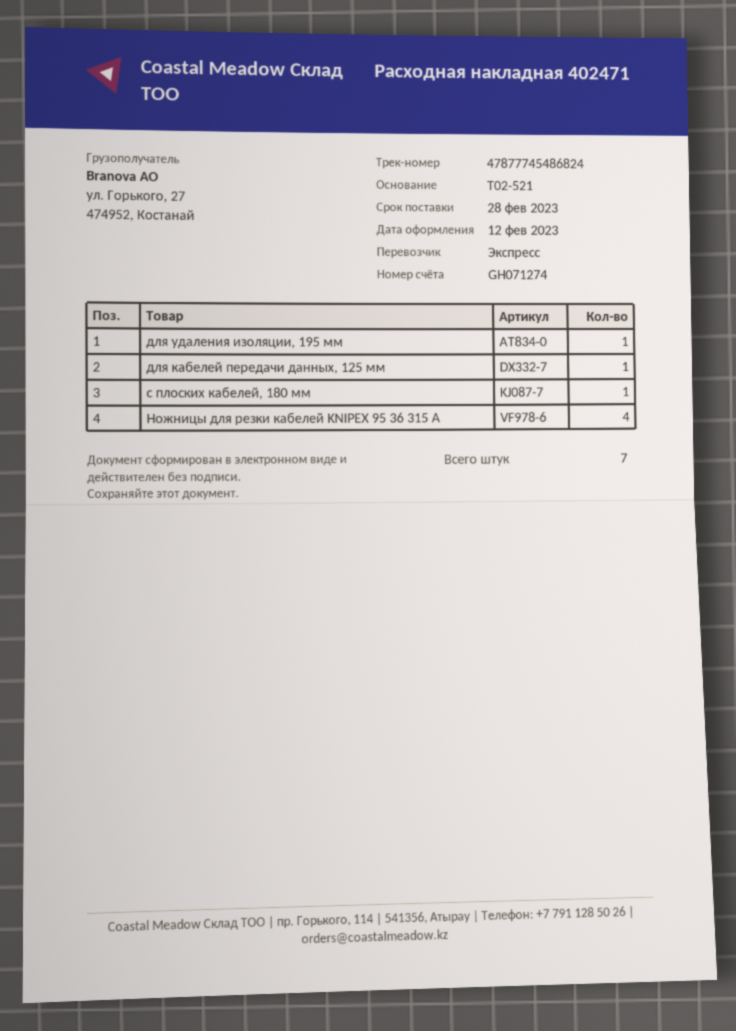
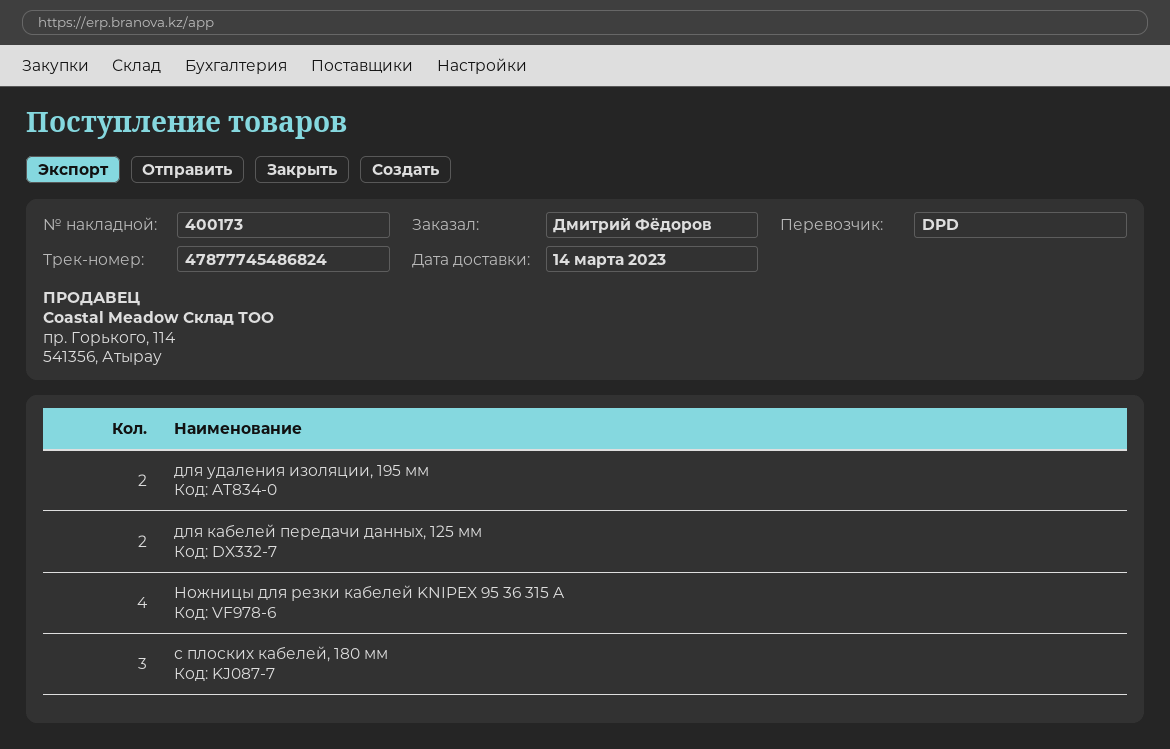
delivery note number: 402471 -> 400173
delivery date: 2023-02-28 -> 2023-03-14
shipping method: express -> DPD
для удаления изоляции, 195 мм: 1 -> 2
для кабелей передачи данных, 125 мм: 1 -> 2
с плоских кабелей, 180 мм: 1 -> 3

